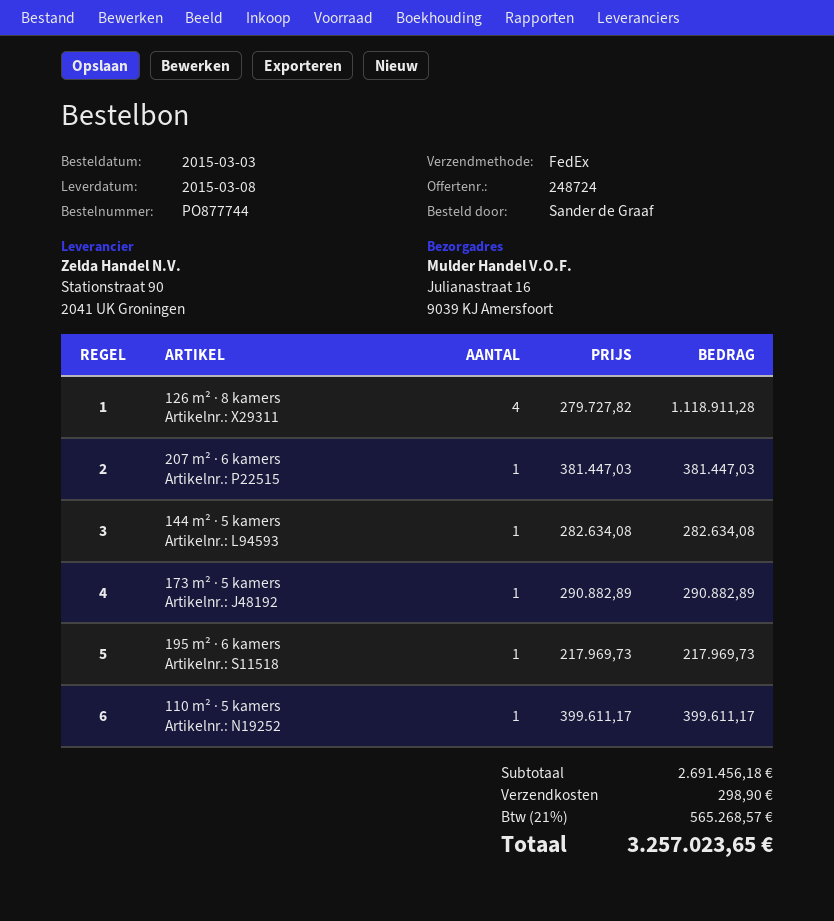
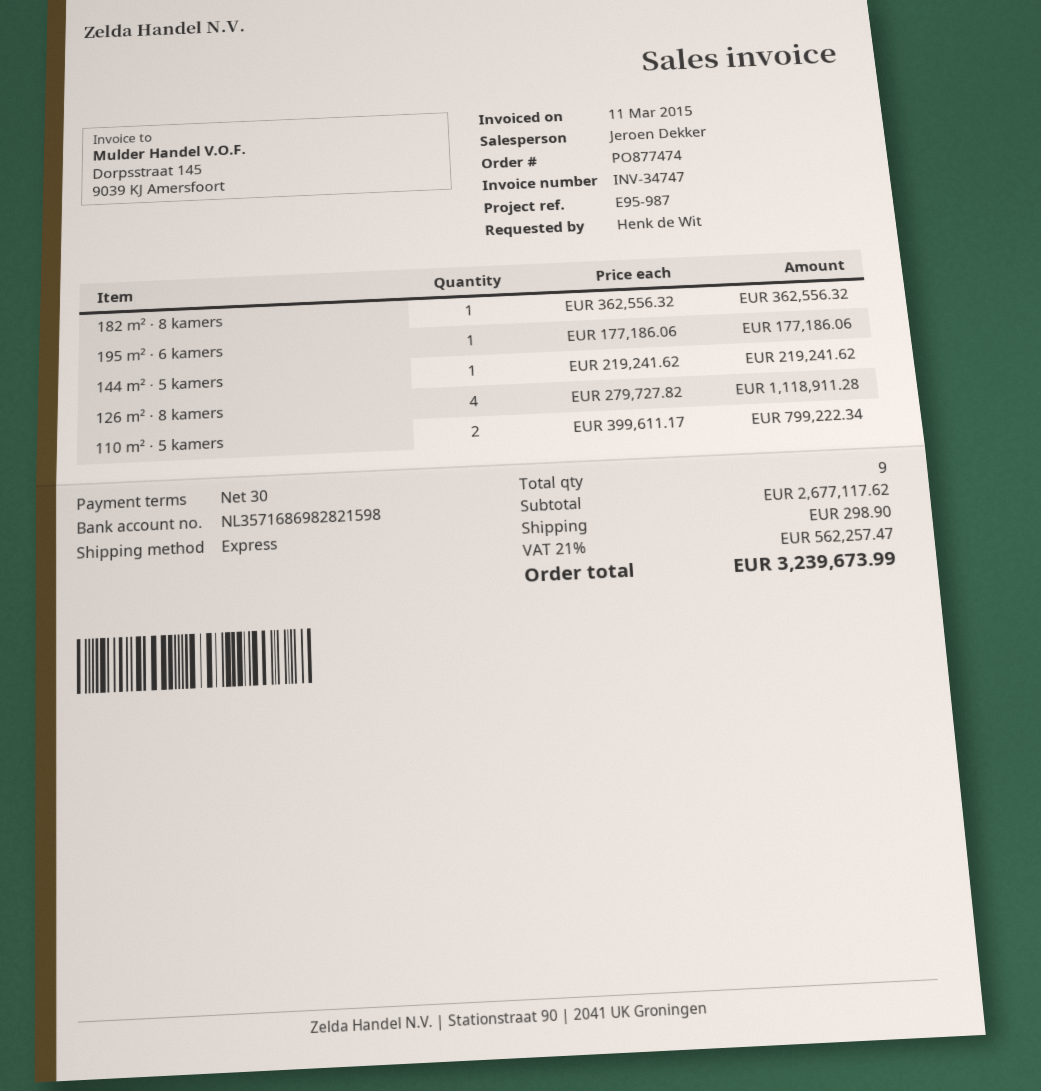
order number: PO877744 -> PO877474
ordered by: Sander de Graaf -> Henk de Wit
shipping method: FedEx -> express
207 m² · 6 kamers: 1 x 381447.03 = 381447.03 -> none
144 m² · 5 kamers: 1 x 282634.08 = 282634.08 -> 1 x 219241.62 = 219241.62
173 m² · 5 kamers: 1 x 290882.89 = 290882.89 -> none
195 m² · 6 kamers: 1 x 217969.73 = 217969.73 -> 1 x 177186.06 = 177186.06
110 m² · 5 kamers: 1 x 399611.17 = 399611.17 -> 2 x 399611.17 = 799222.34
182 m² · 8 kamers: none -> 1 x 362556.32 = 362556.32
subtotal: 2691456.18 -> 2677117.62
tax: 21% = 565268.57 -> 21% = 562257.47
total: 3257023.65 -> 3239673.99

